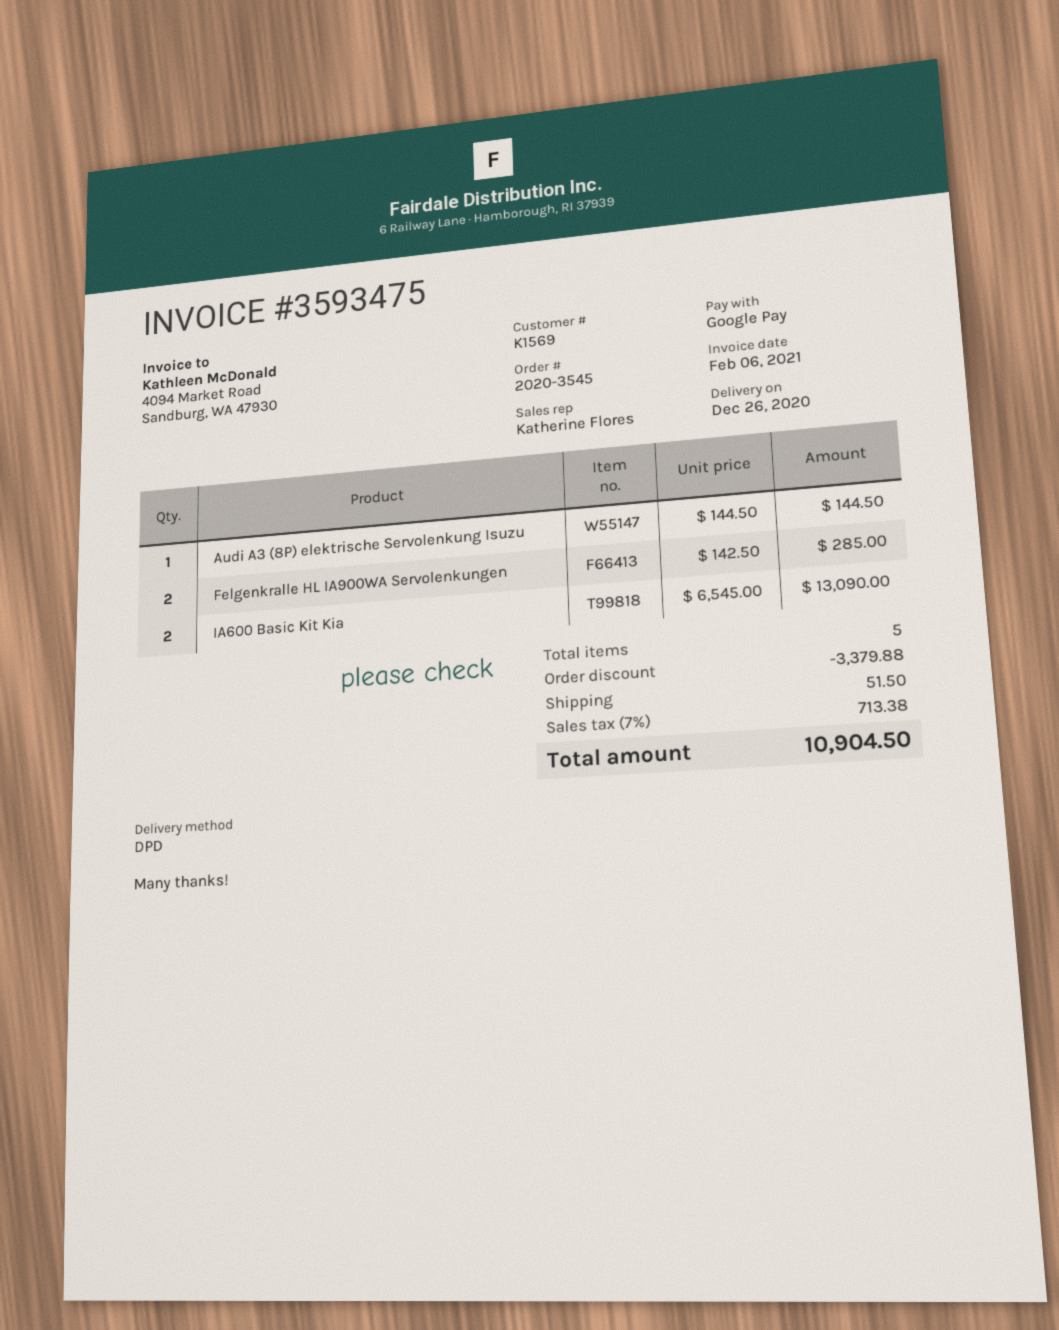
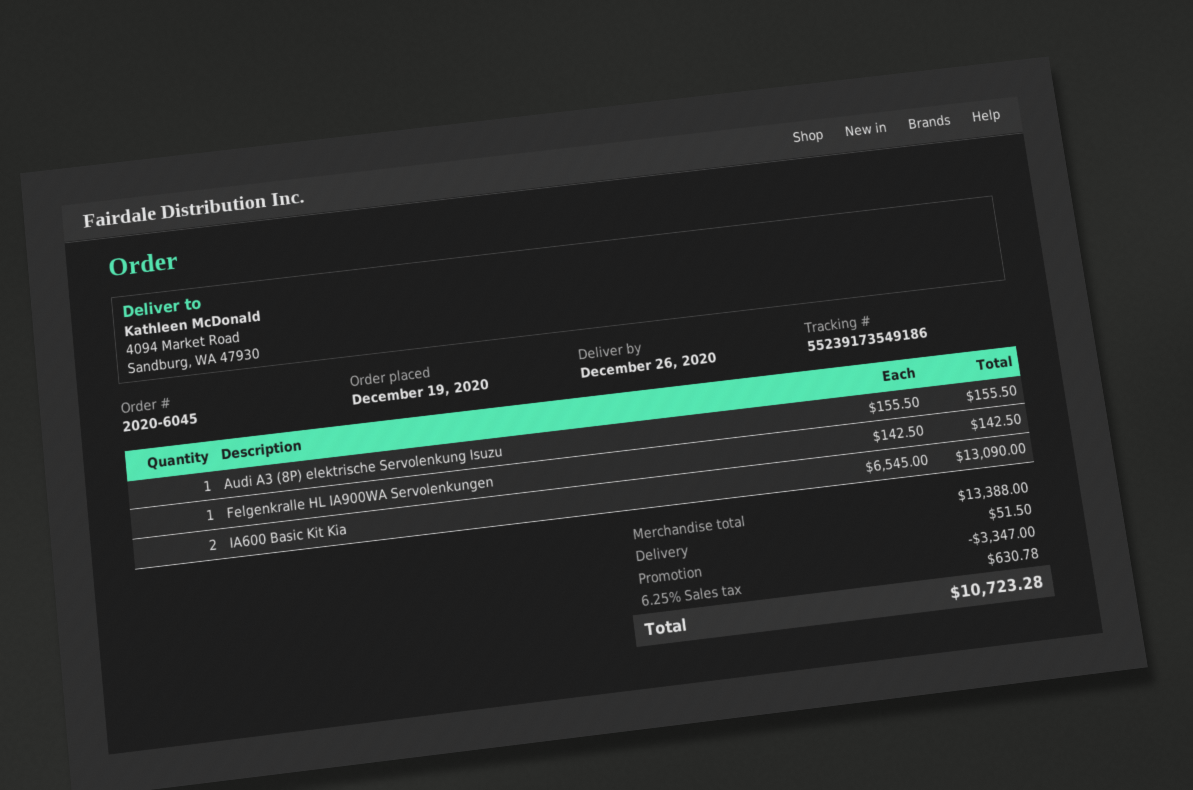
order number: 2020-3545 -> 2020-6045
Audi A3 (8P) elektrische Servolenkung Isuzu: 1 x 144.50 = 144.50 -> 1 x 155.50 = 155.50
Felgenkralle HL IA900WA Servolenkungen: 2 x 142.50 = 285.00 -> 1 x 142.50 = 142.50
discount: 3379.88 -> 3347.00
tax: 7% = 713.38 -> 6.25% = 630.78
total: 10904.50 -> 10723.28

